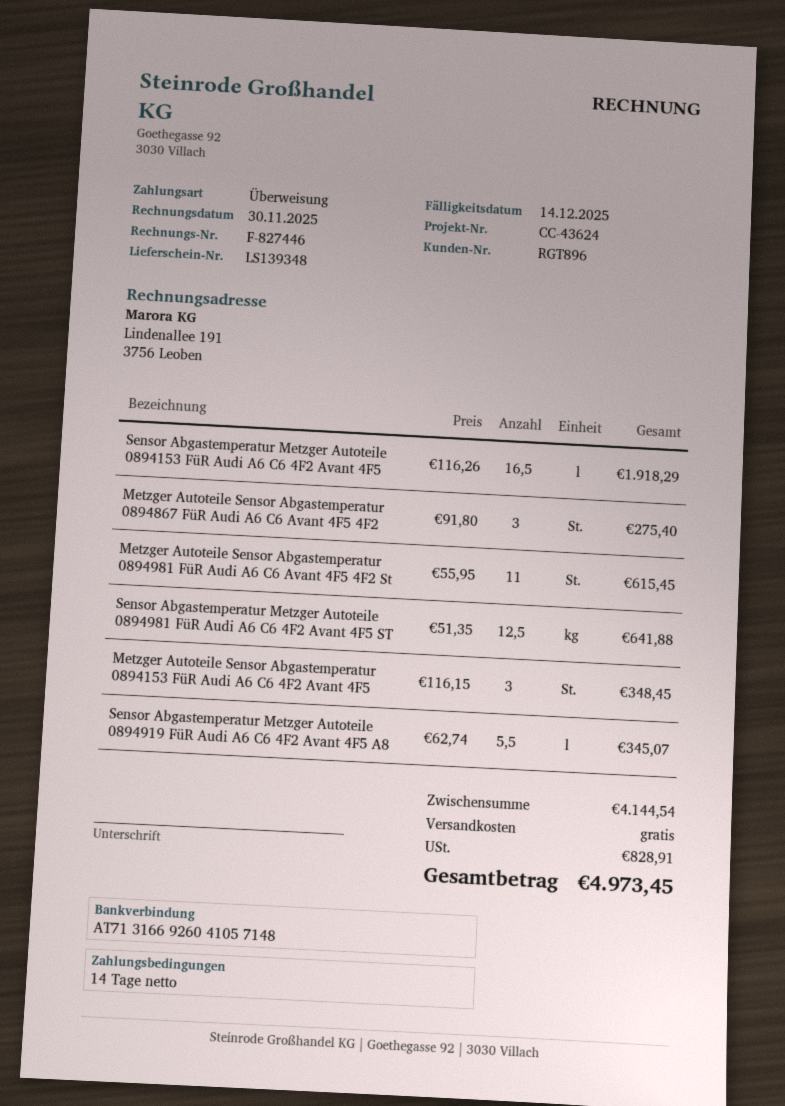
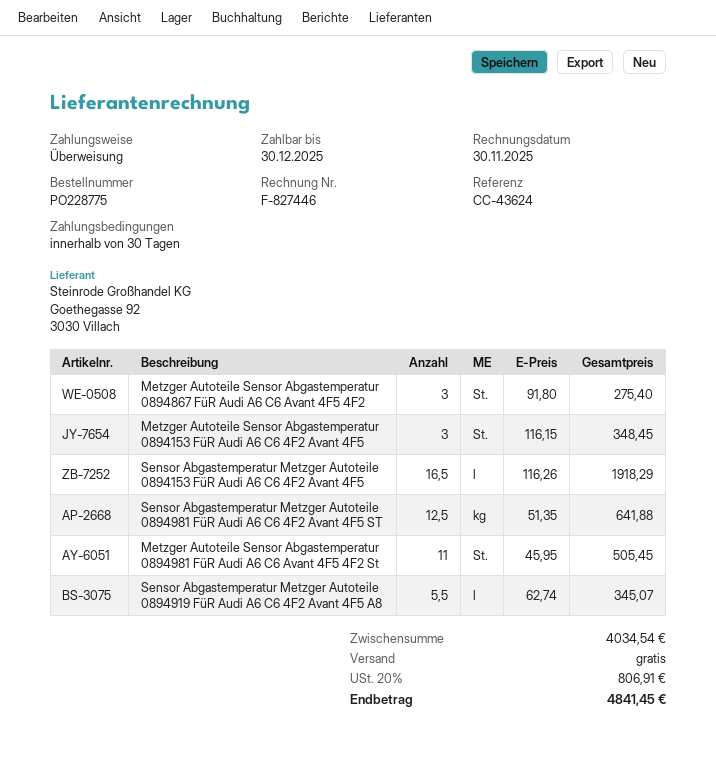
payment terms: 14 days -> 30 days
due date: 2025-12-14 -> 2025-12-30
Metzger Autoteile Sensor Abgastemperatur 0894981 FüR Audi A6 C6 Avant 4F5 4F2 St: 11 x 55.95 = 615.45 -> 11 x 45.95 = 505.45
subtotal: 4144.54 -> 4034.54
tax: 828.91 -> 806.91
total: 4973.45 -> 4841.45

